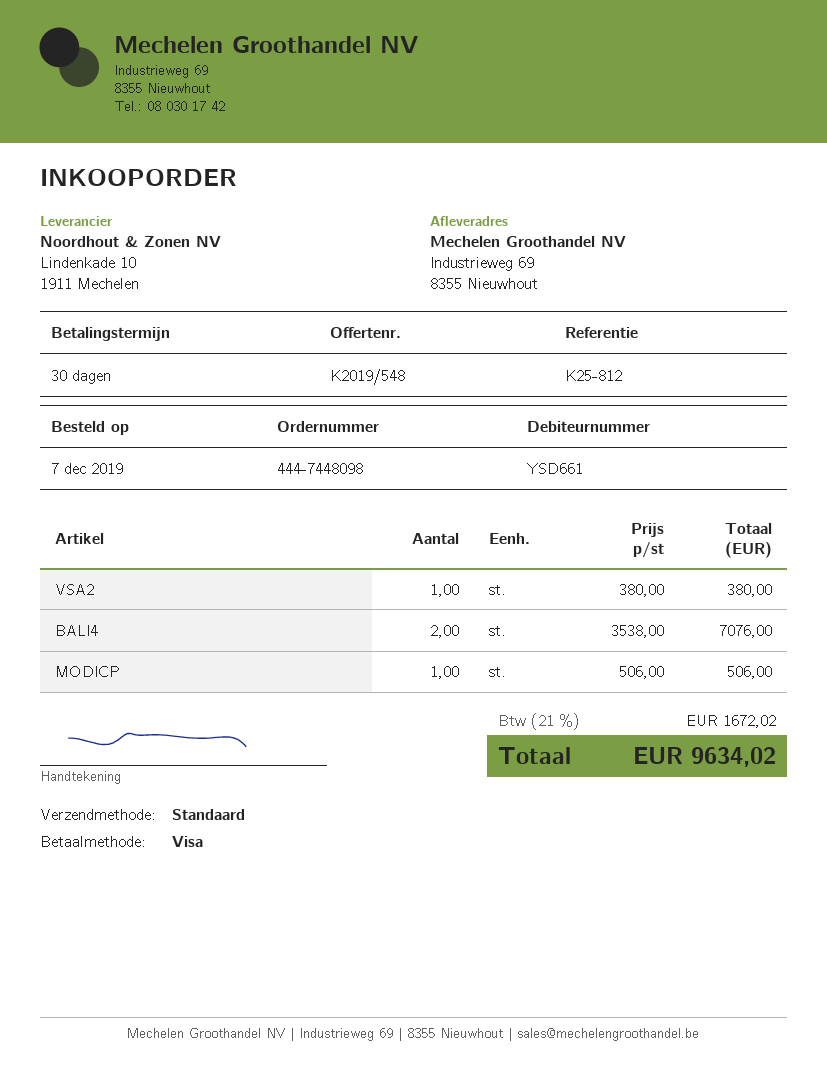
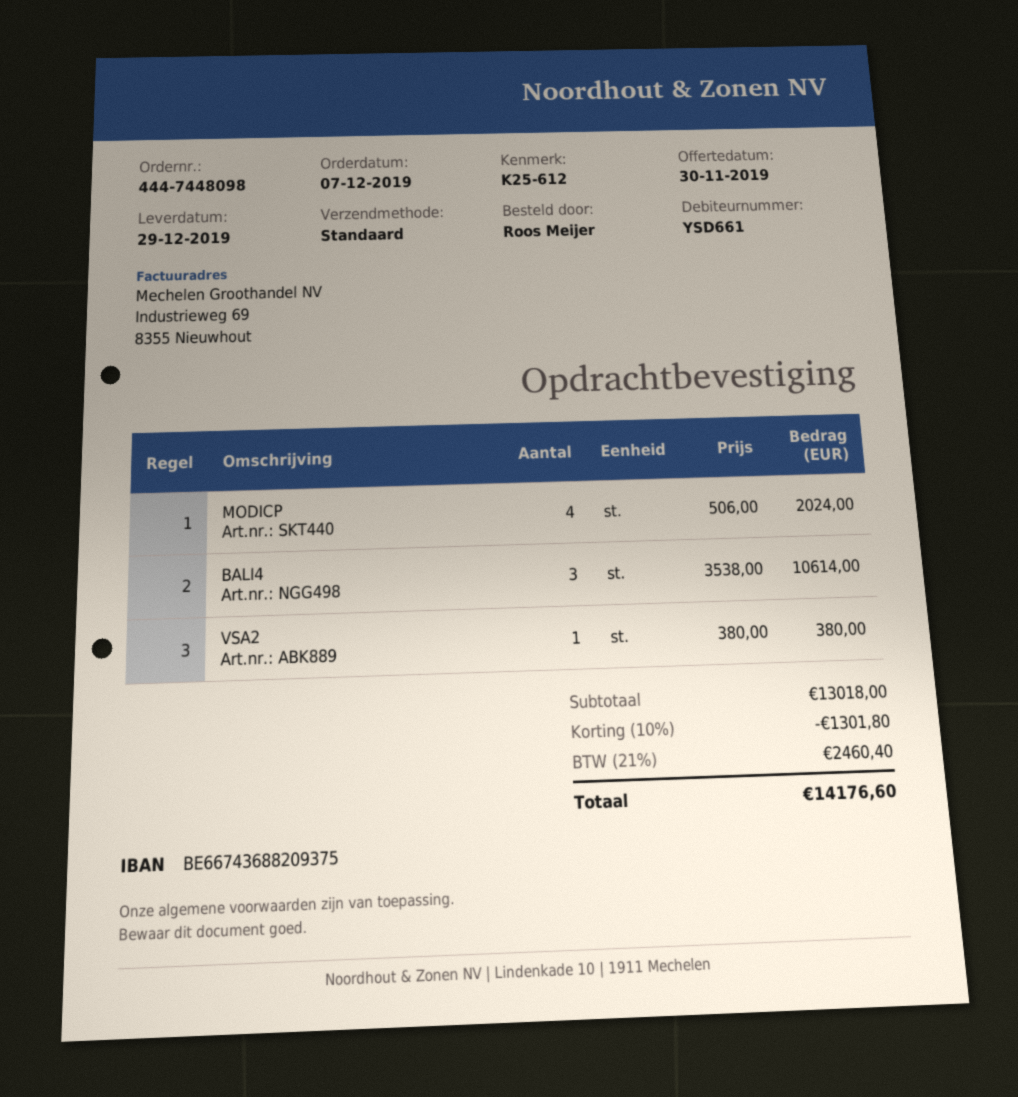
reference: K25-812 -> K25-612
BALI4: 2 x 3538.00 = 7076.00 -> 3 x 3538.00 = 10614.00
MODICP: 1 x 506.00 = 506.00 -> 4 x 506.00 = 2024.00
discount: none -> 10% = 1301.80
tax: 21% = 1672.02 -> 21% = 2460.40
total: 9634.02 -> 14176.60

